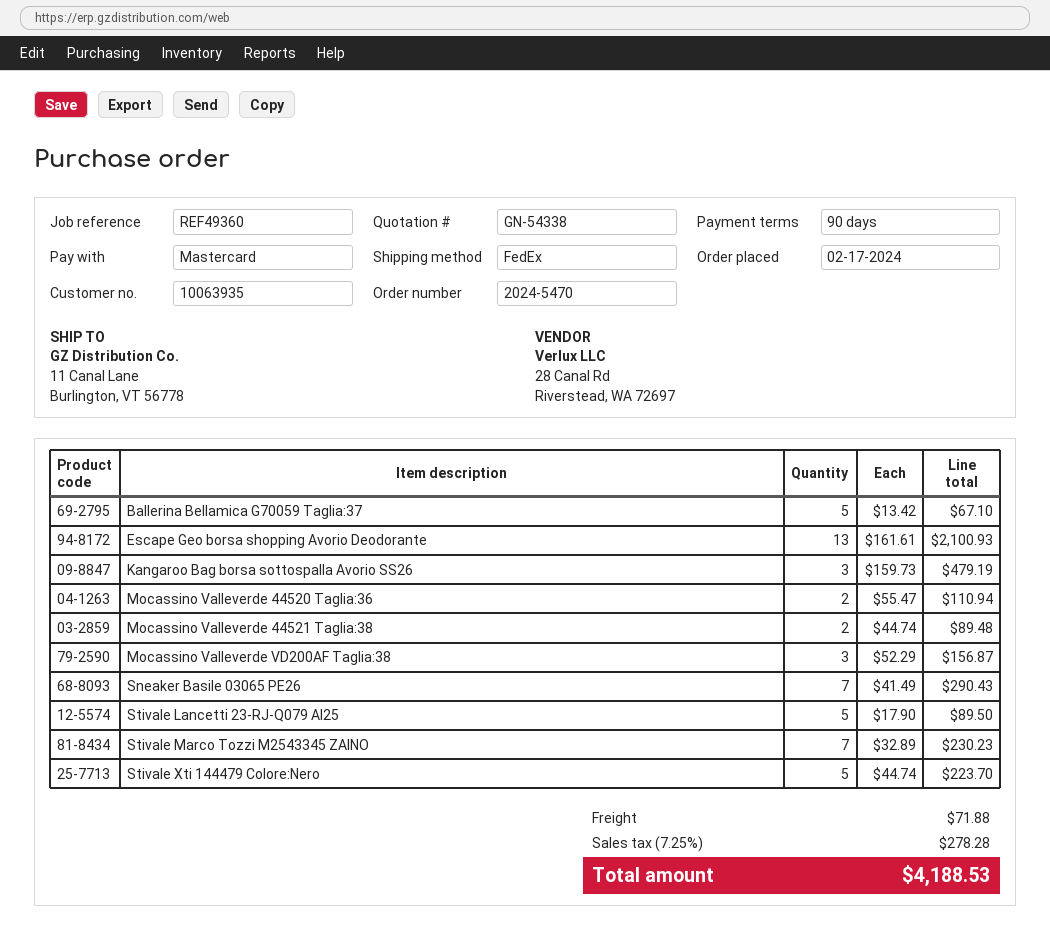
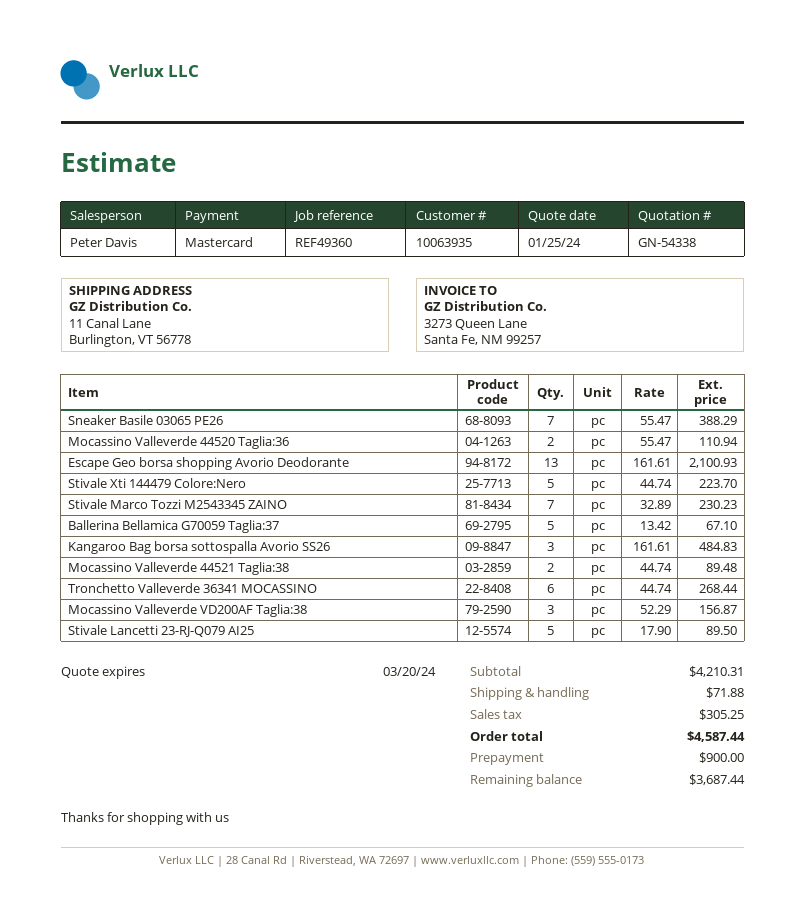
Kangaroo Bag borsa sottospalla Avorio SS26: 3 x 159.73 = 479.19 -> 3 x 161.61 = 484.83
Sneaker Basile 03065 PE26: 7 x 41.49 = 290.43 -> 7 x 55.47 = 388.29
Tronchetto Valleverde 36341 MOCASSINO: none -> 6 x 44.74 = 268.44
tax: 278.28 -> 305.25
total: 4188.53 -> 4587.44

